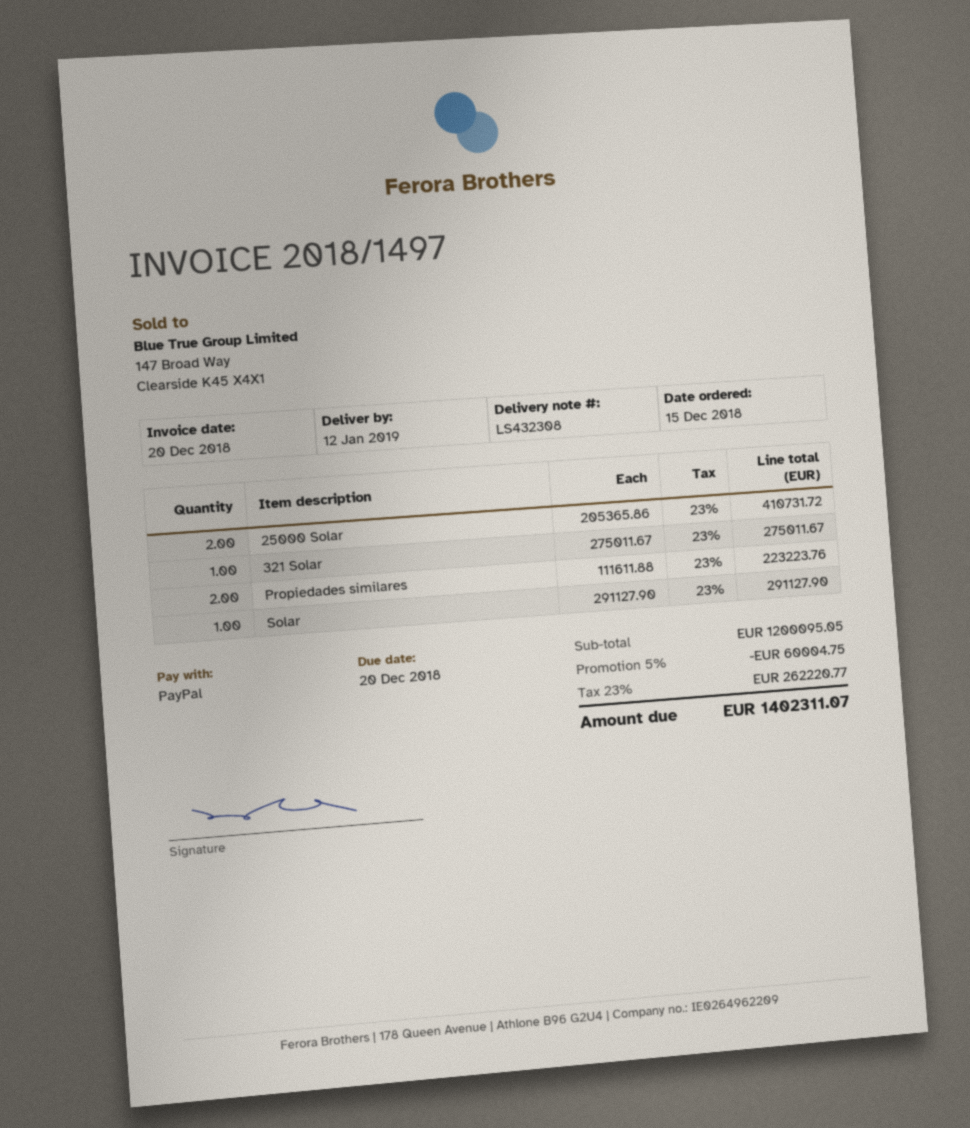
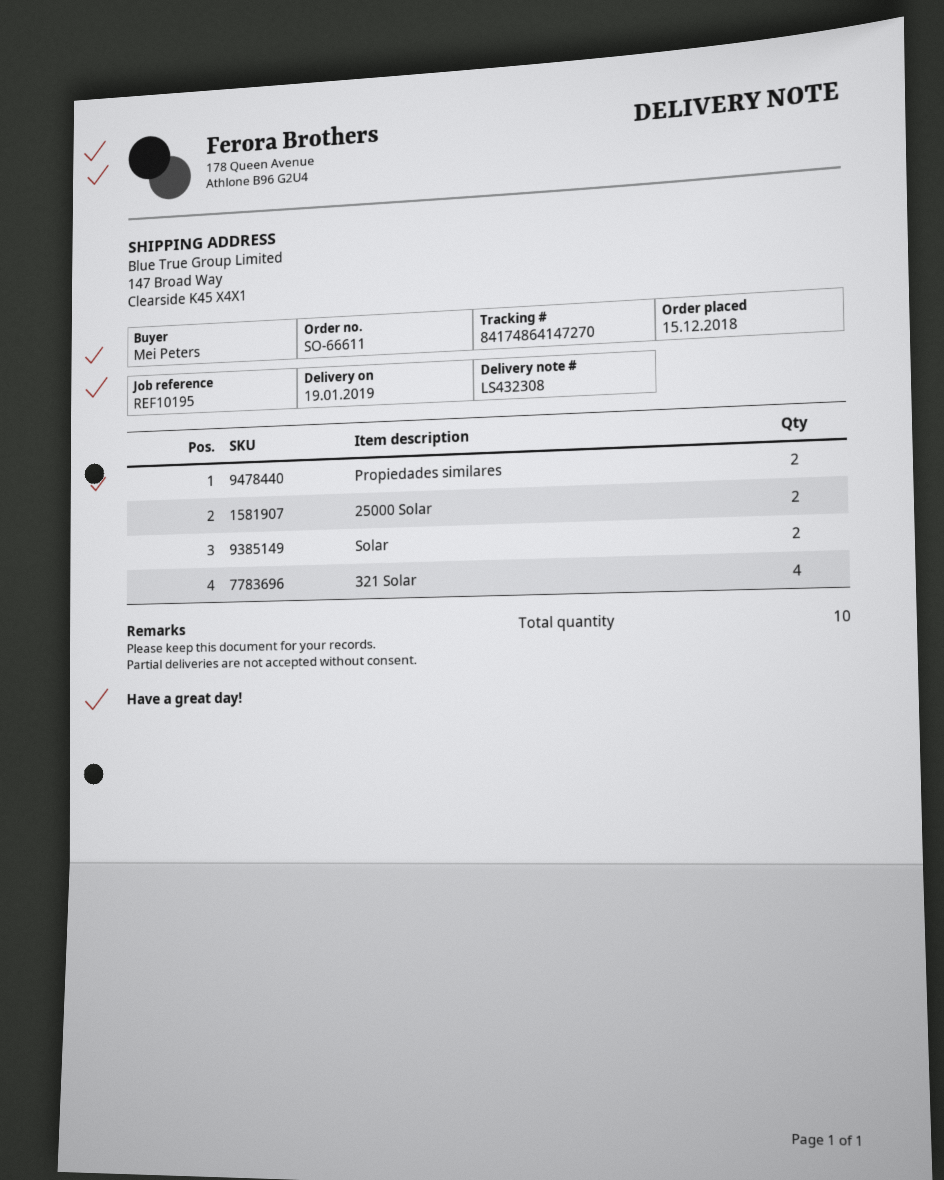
delivery date: 2019-01-12 -> 2019-01-19
321 Solar: 1 -> 4
Solar: 1 -> 2

